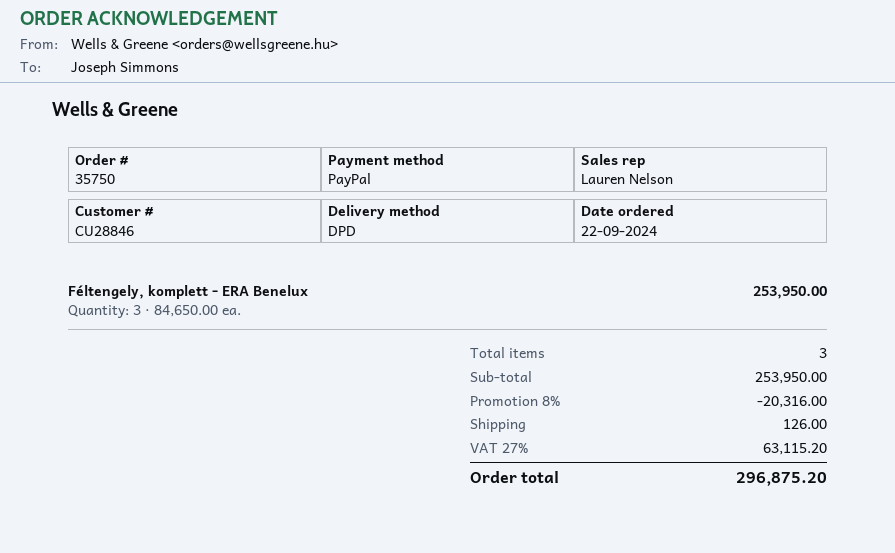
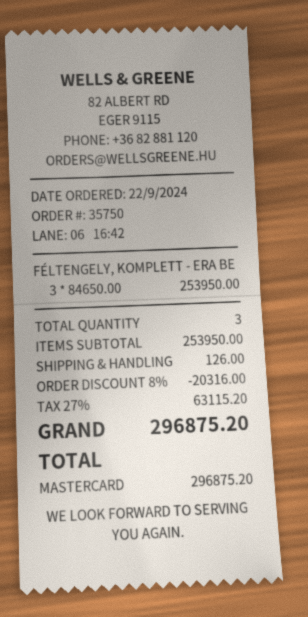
payment method: PayPal -> Mastercard

